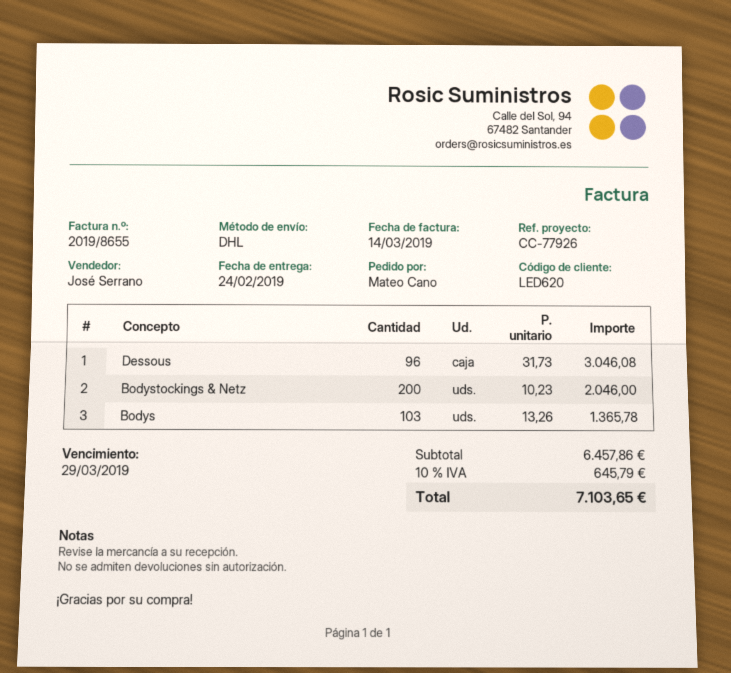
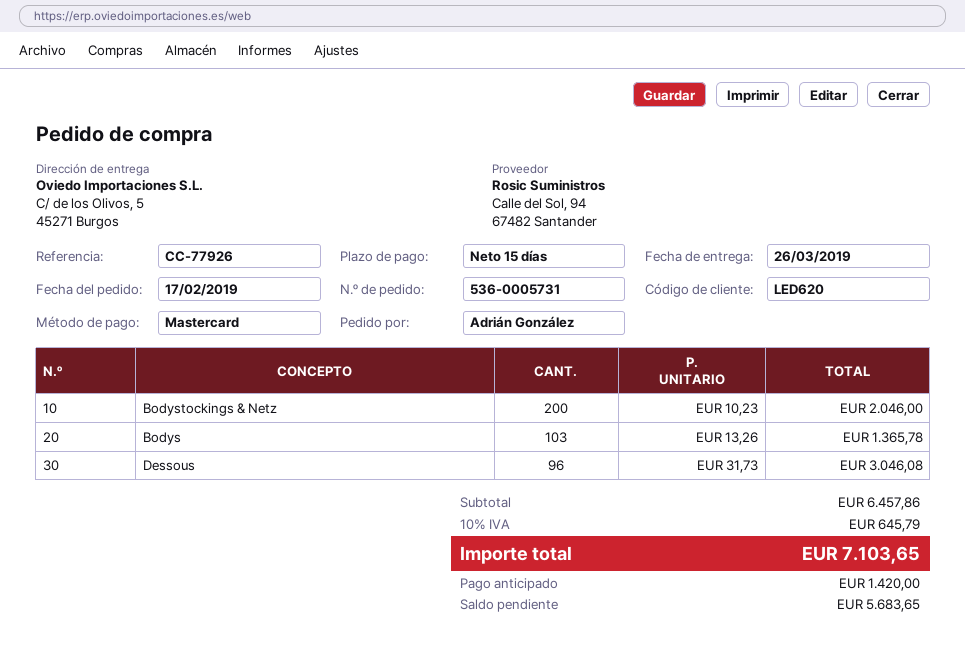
delivery date: 2019-02-24 -> 2019-03-26
ordered by: Mateo Cano -> Adrián González

